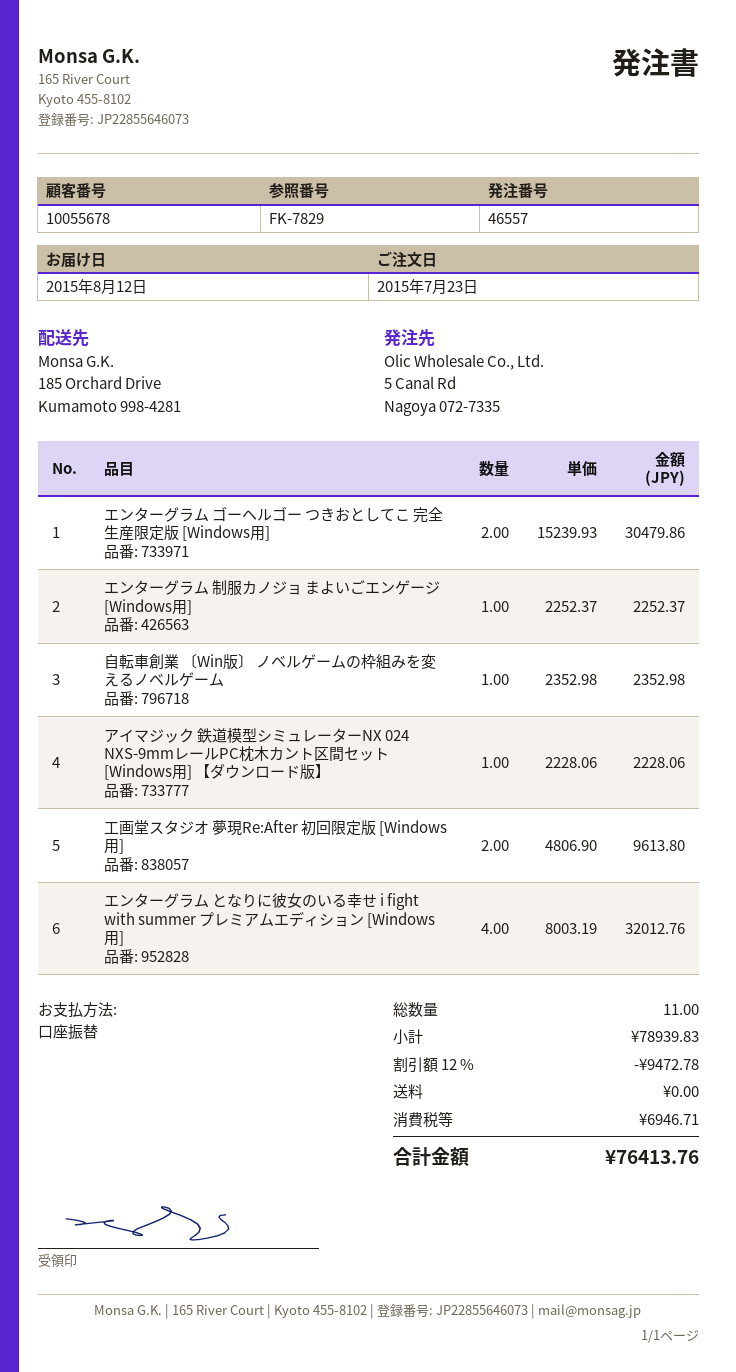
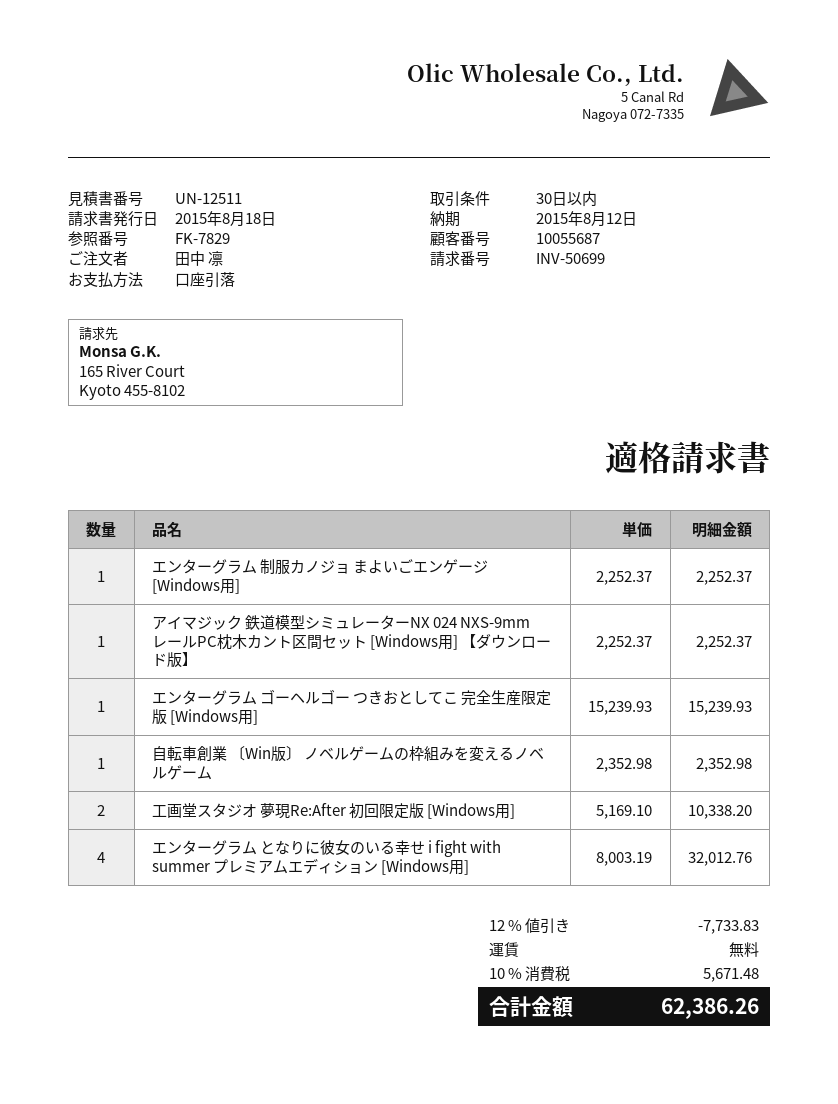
customer number: 10055678 -> 10055687
エンターグラム ゴーヘルゴー つきおとしてこ 完全生産限定版 [Windows用]: 2 x 15239.93 = 30479.86 -> 1 x 15239.93 = 15239.93
アイマジック 鉄道模型シミュレーターNX 024 NXS-9mmレールPC枕木カント区間セット [Windows用] 【ダウンロード版】: 1 x 2228.06 = 2228.06 -> 1 x 2252.37 = 2252.37
工画堂スタジオ 夢現Re:After 初回限定版 [Windows用]: 2 x 4806.90 = 9613.80 -> 2 x 5169.10 = 10338.20
discount: 12% = 9472.78 -> 12% = 7733.83
tax: 6946.71 -> 5671.48
total: 76413.76 -> 62386.26

